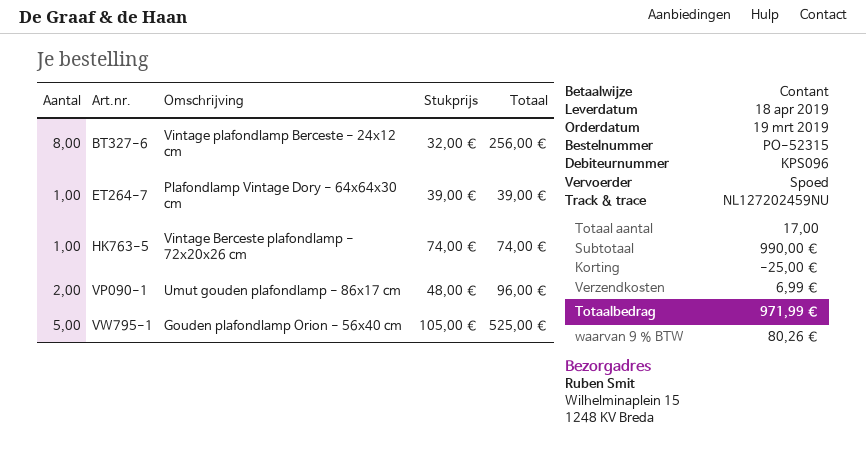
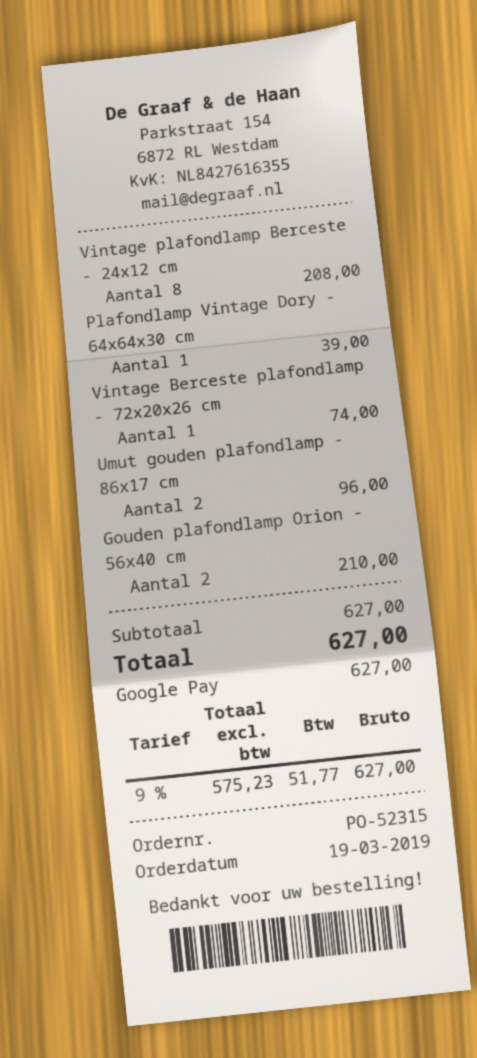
payment method: cash -> Google Pay
Vintage plafondlamp Berceste - 24x12 cm: 8 for 256.00 -> 8 for 208.00
Gouden plafondlamp Orion - 56x40 cm: 5 for 525.00 -> 2 for 210.00
subtotal: 990.00 -> 627.00
discount: 25.00 -> none
shipping: 6.99 -> none
tax: 9% = 80.26 -> 9% = 51.77
total: 971.99 -> 627.00

